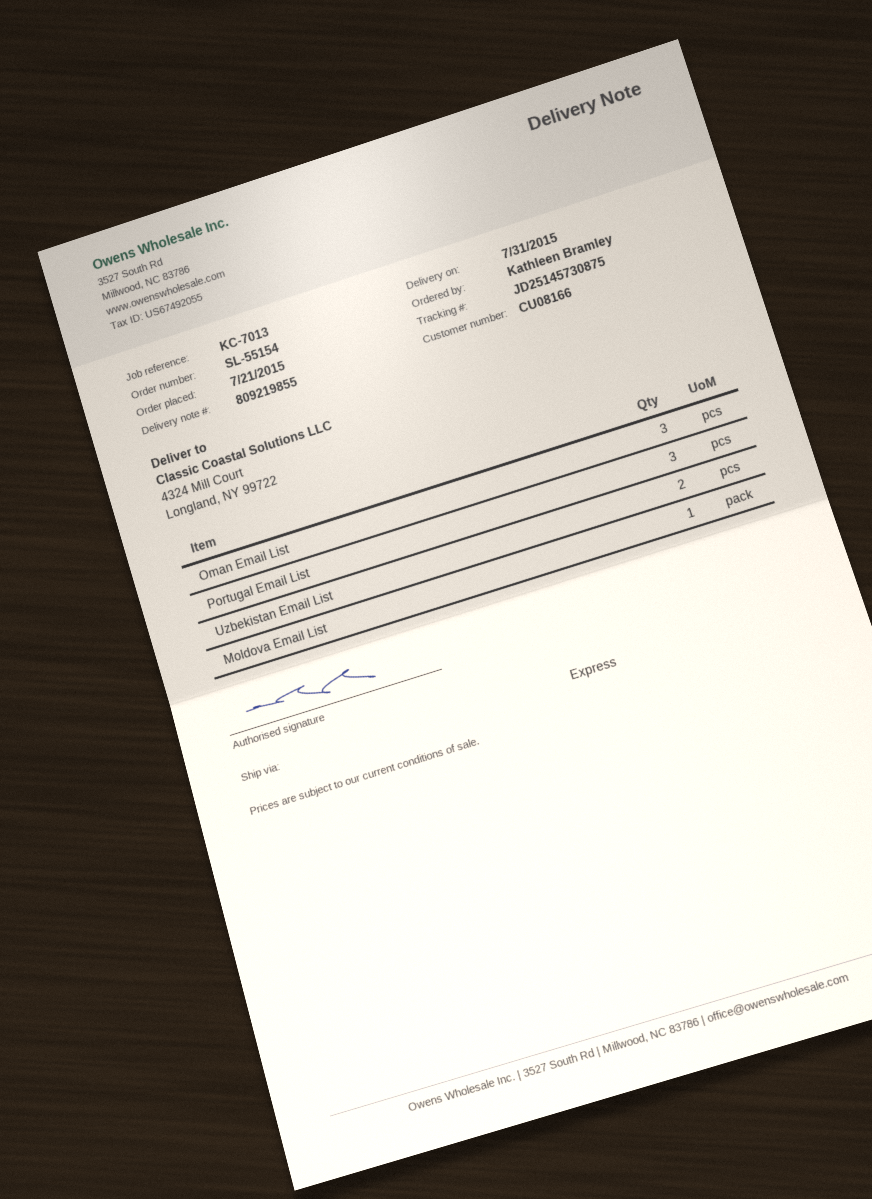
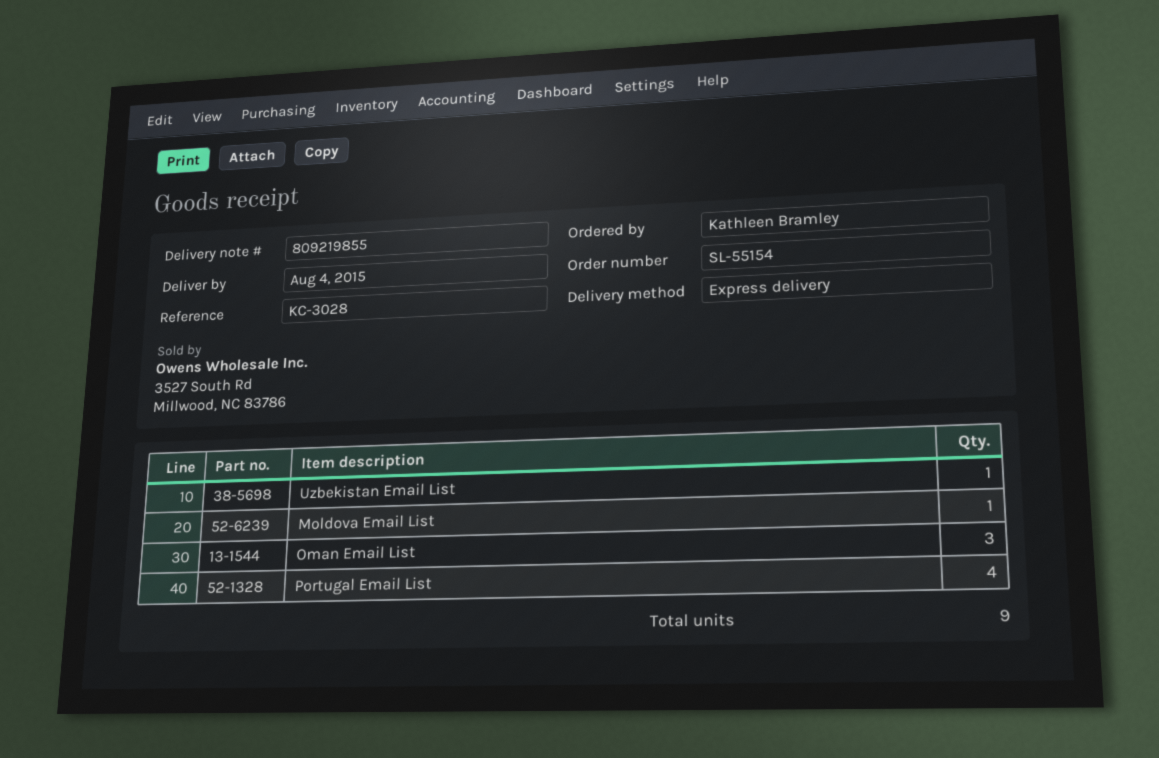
delivery date: 2015-07-31 -> 2015-08-04
reference: KC-7013 -> KC-3028
Portugal Email List: 3 -> 4
Uzbekistan Email List: 2 -> 1

